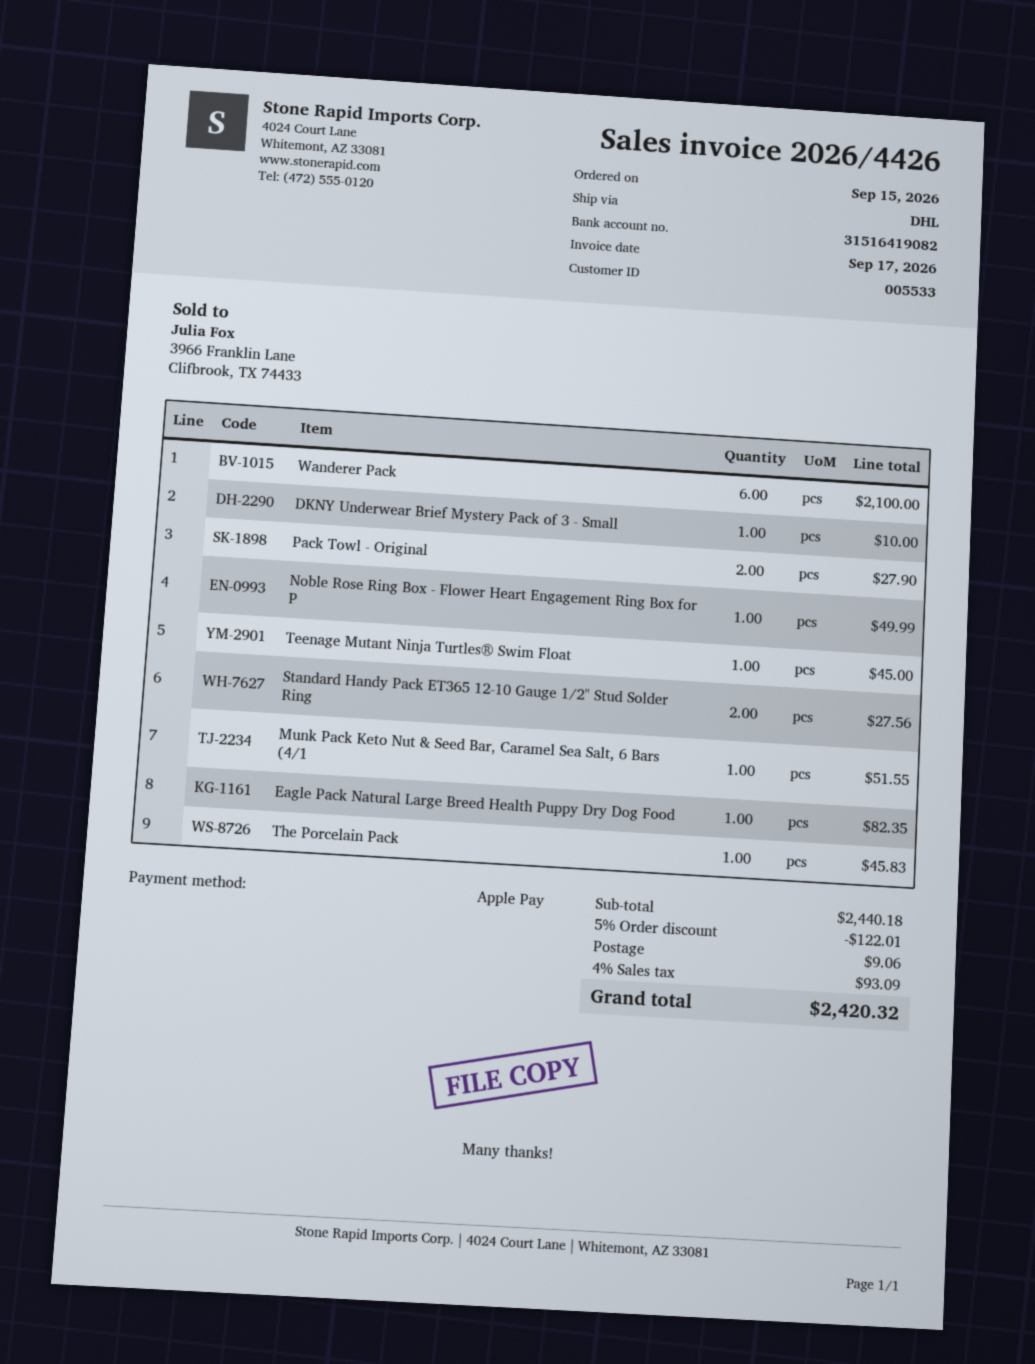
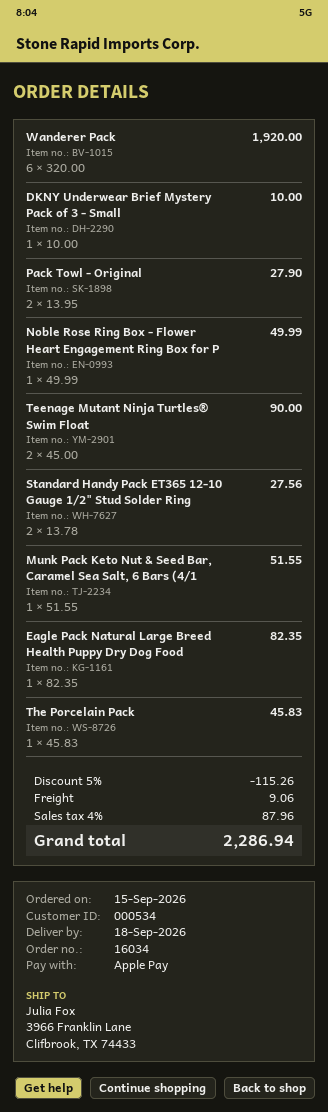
customer number: 005533 -> 000534
Wanderer Pack: 6 for 2100.00 -> 6 for 1920.00
Teenage Mutant Ninja Turtles® Swim Float: 1 for 45.00 -> 2 for 90.00
discount: 5% = 122.01 -> 5% = 115.26
tax: 4% = 93.09 -> 4% = 87.96
total: 2420.32 -> 2286.94

